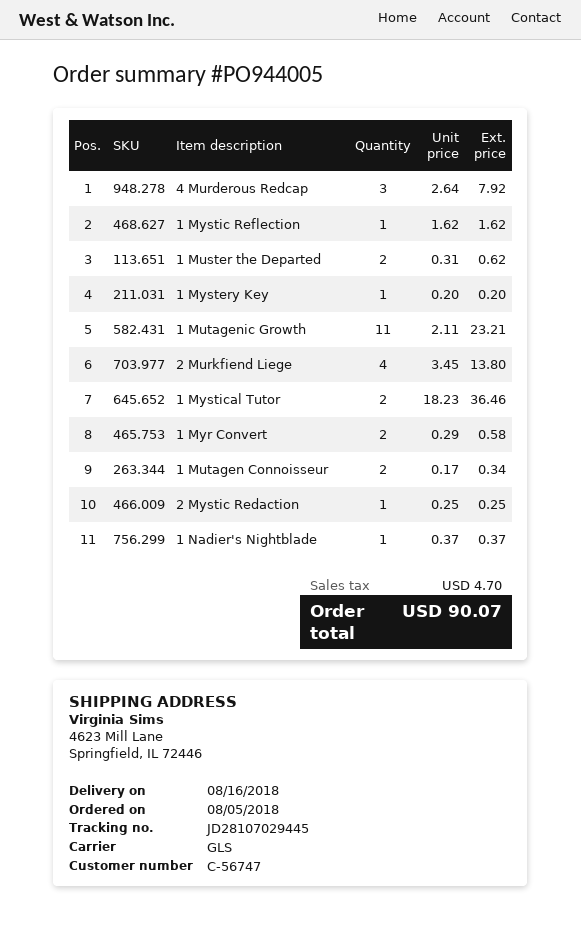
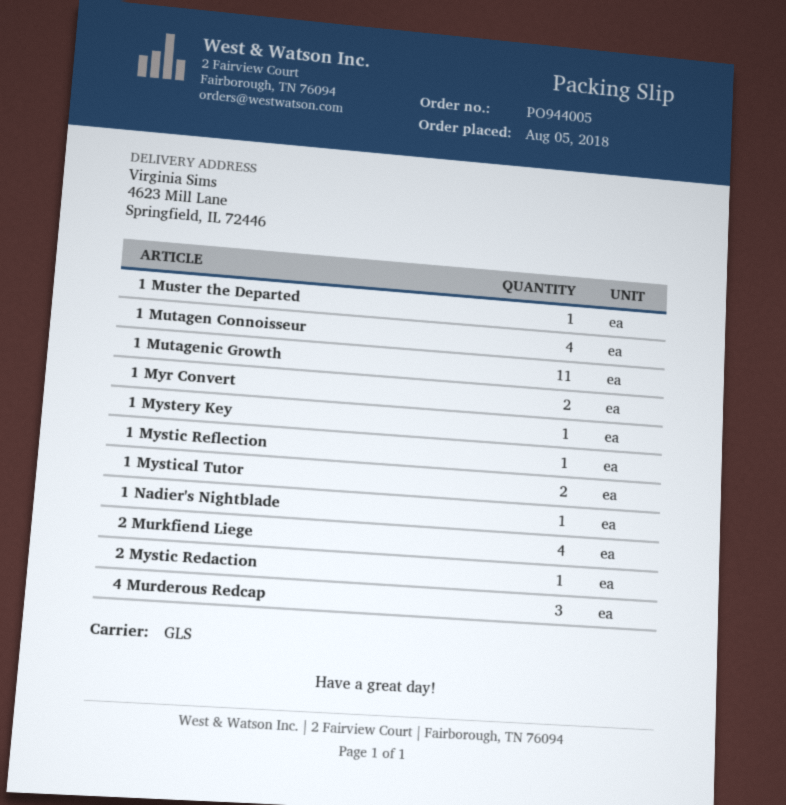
1 Muster the Departed: 2 -> 1
1 Mutagen Connoisseur: 2 -> 4

